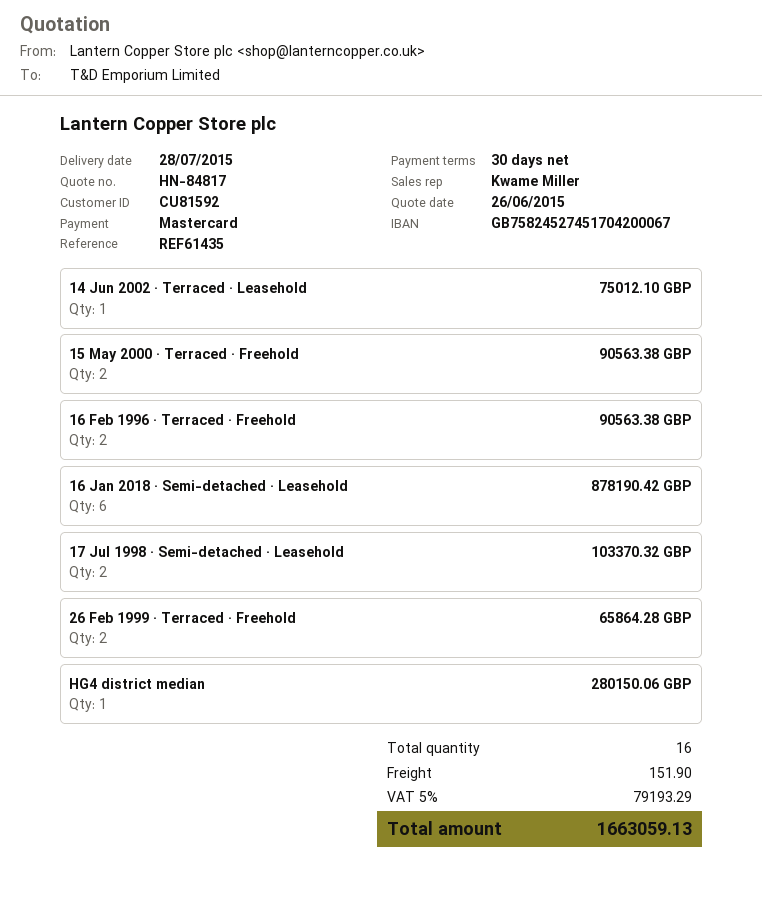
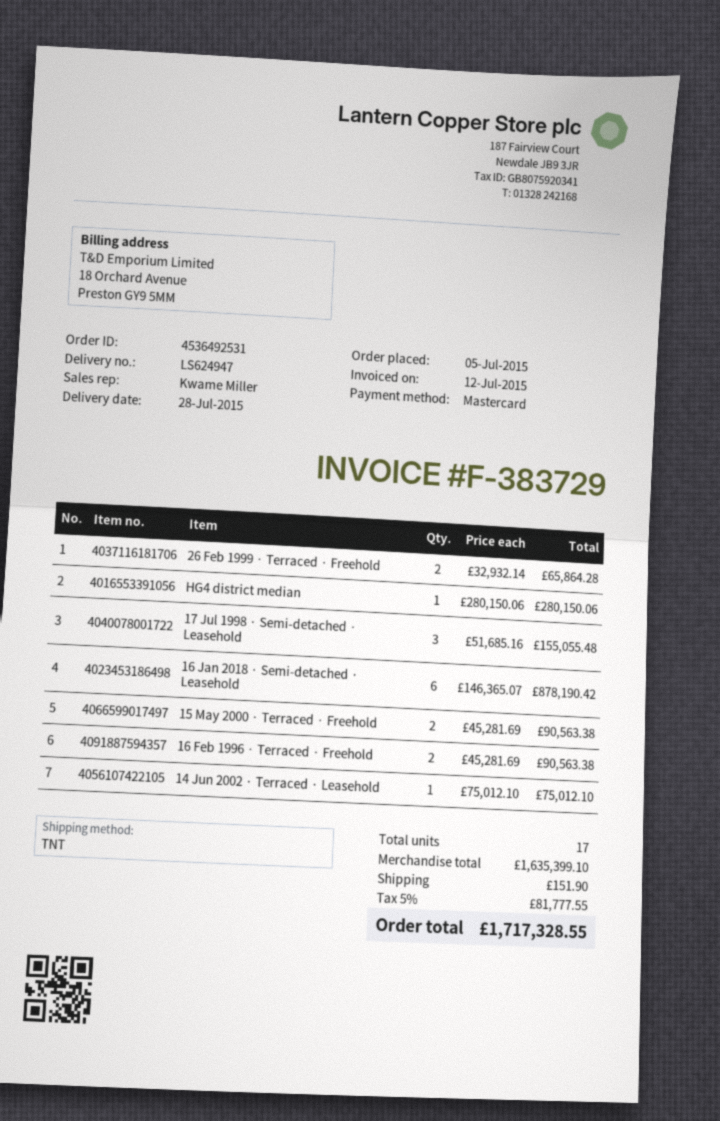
17 Jul 1998 · Semi-detached · Leasehold: 2 for 103370.32 -> 3 for 155055.48
total quantity: 16 -> 17
tax: 5% = 79193.29 -> 5% = 81777.55
total: 1663059.13 -> 1717328.55

